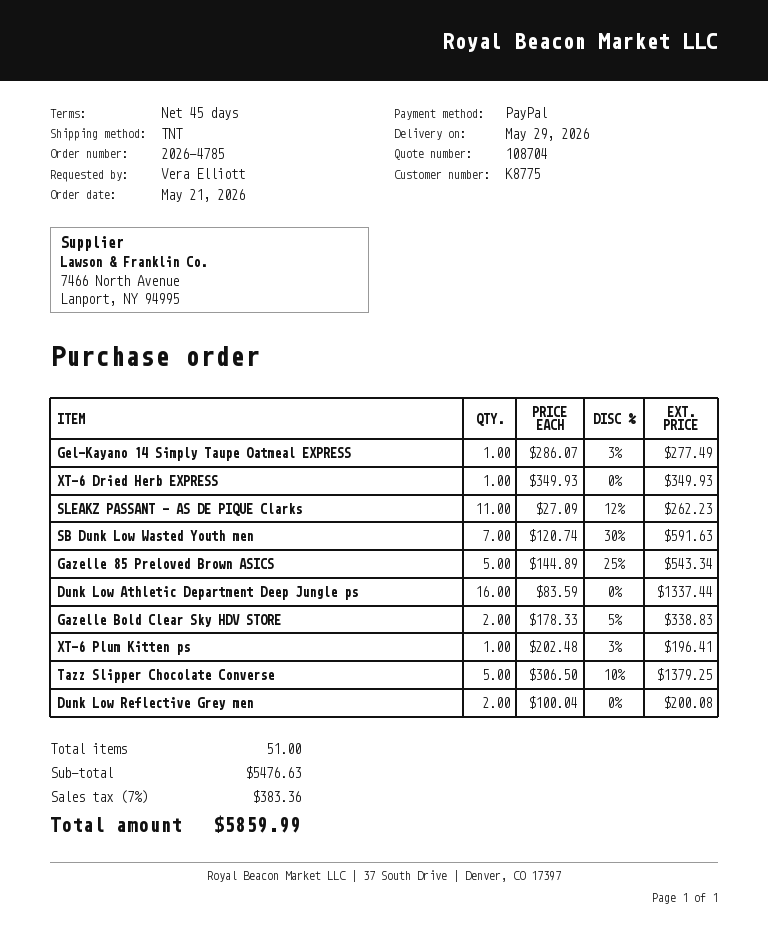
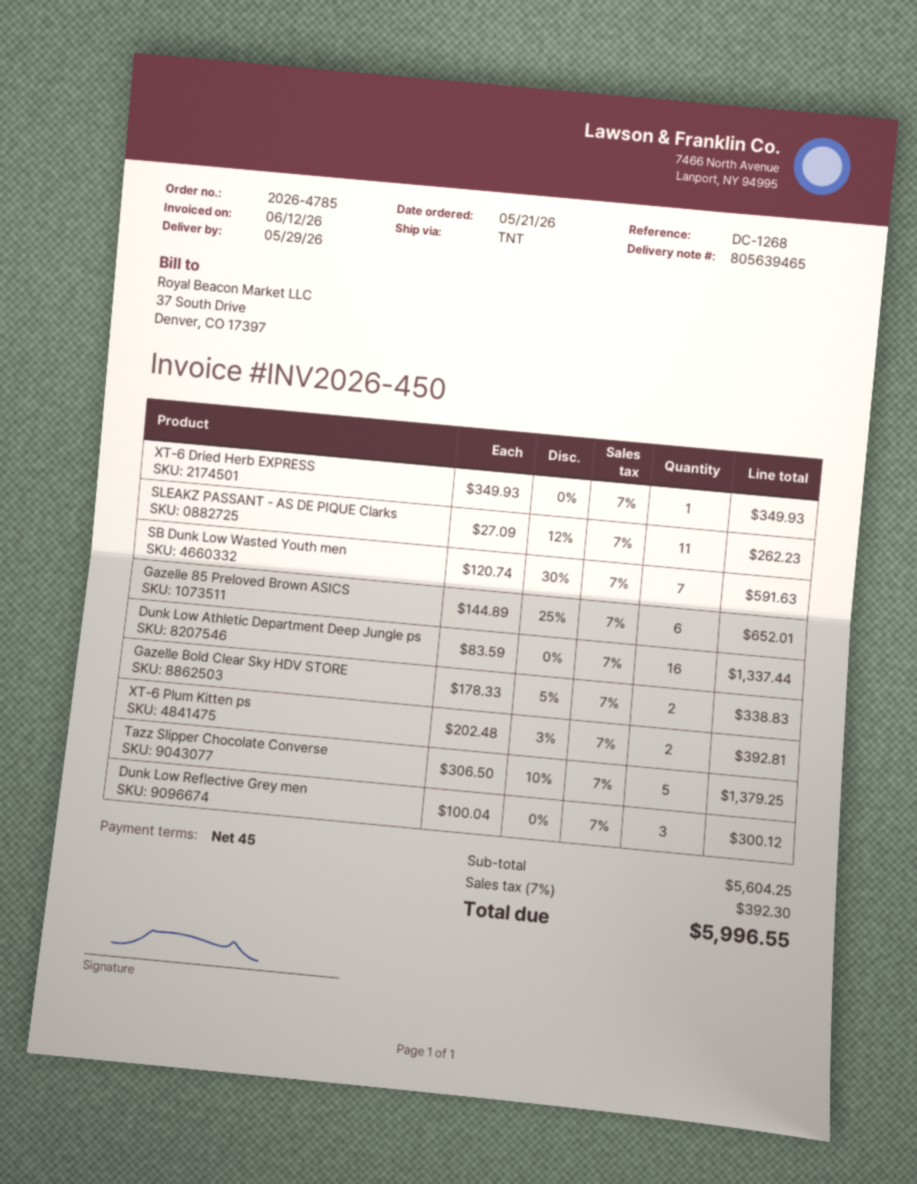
Gel-Kayano 14 Simply Taupe Oatmeal EXPRESS: 1 x 286.07 - 3% = 277.49 -> none
Gazelle 85 Preloved Brown ASICS: 5 x 144.89 - 25% = 543.34 -> 6 x 144.89 - 25% = 652.01
XT-6 Plum Kitten ps: 1 x 202.48 - 3% = 196.41 -> 2 x 202.48 - 3% = 392.81
Dunk Low Reflective Grey men: 2 x 100.04 = 200.08 -> 3 x 100.04 = 300.12
subtotal: 5476.63 -> 5604.25
tax: 7% = 383.36 -> 7% = 392.30
total: 5859.99 -> 5996.55

